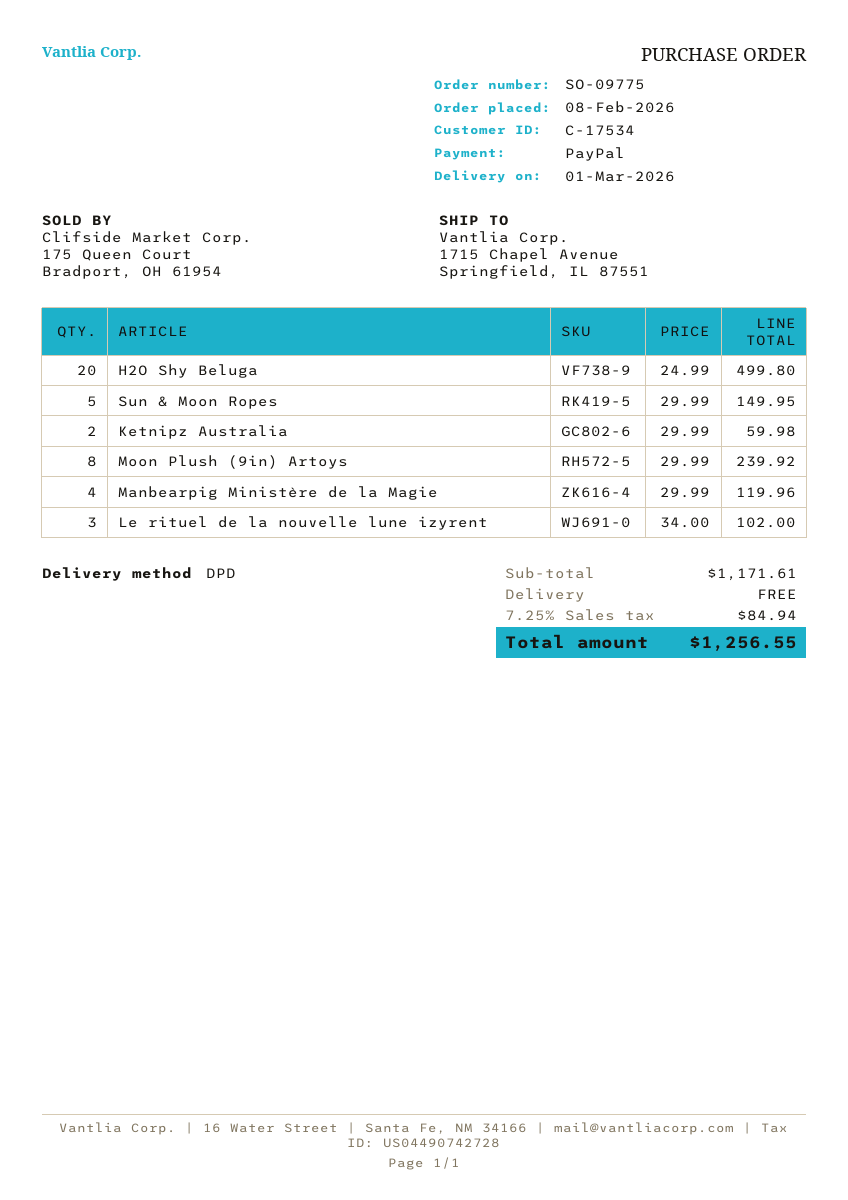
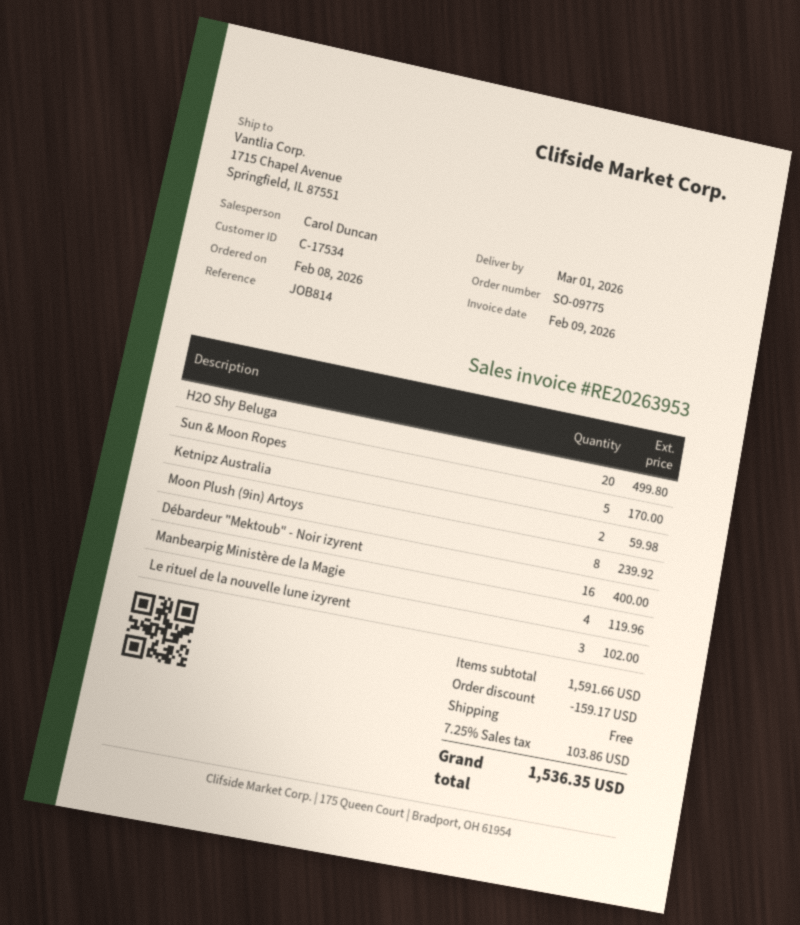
Sun & Moon Ropes: 5 for 149.95 -> 5 for 170.00
Débardeur "Mektoub" - Noir izyrent: none -> 16 for 400.00
subtotal: 1171.61 -> 1591.66
discount: none -> 159.17
tax: 7.25% = 84.94 -> 7.25% = 103.86
total: 1256.55 -> 1536.35

